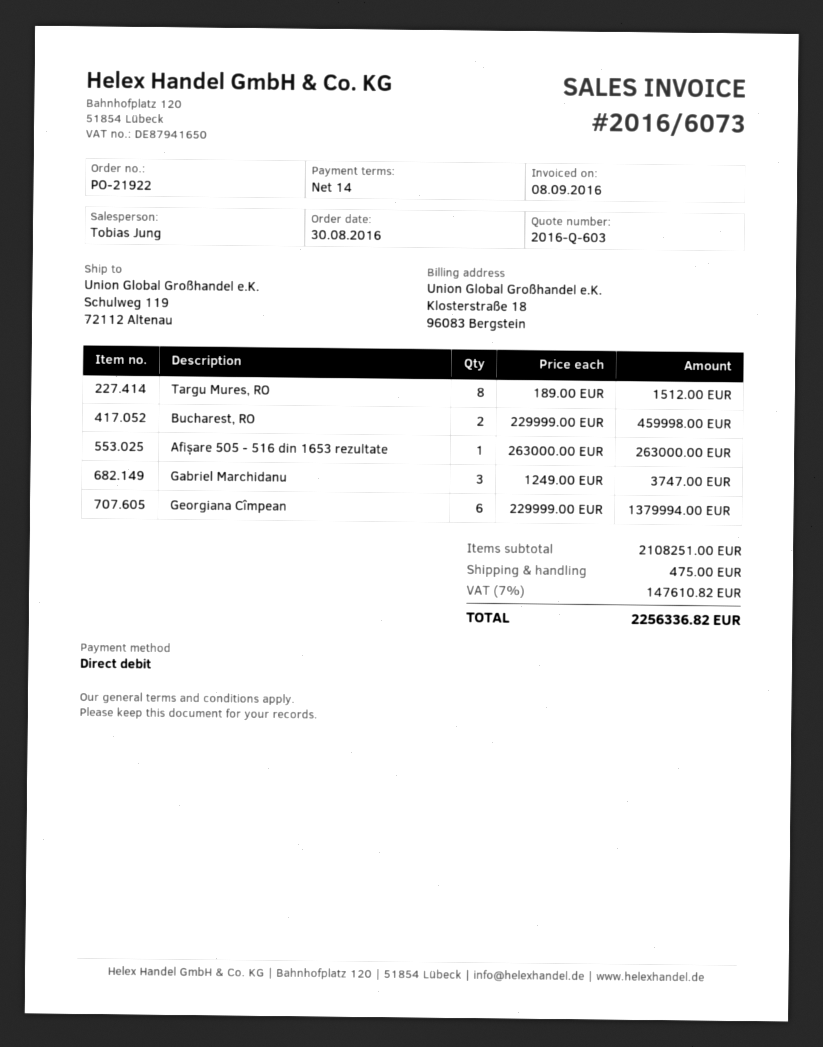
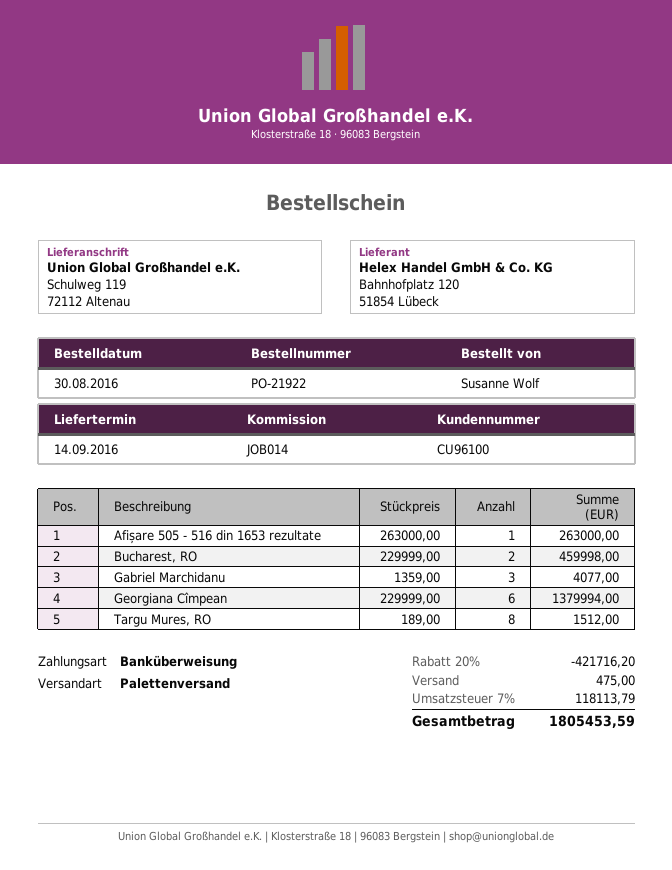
payment method: direct debit -> bank transfer
Gabriel Marchidanu: 3 x 1249.00 = 3747.00 -> 3 x 1359.00 = 4077.00
discount: none -> 20% = 421716.20
tax: 7% = 147610.82 -> 7% = 118113.79
total: 2256336.82 -> 1805453.59

